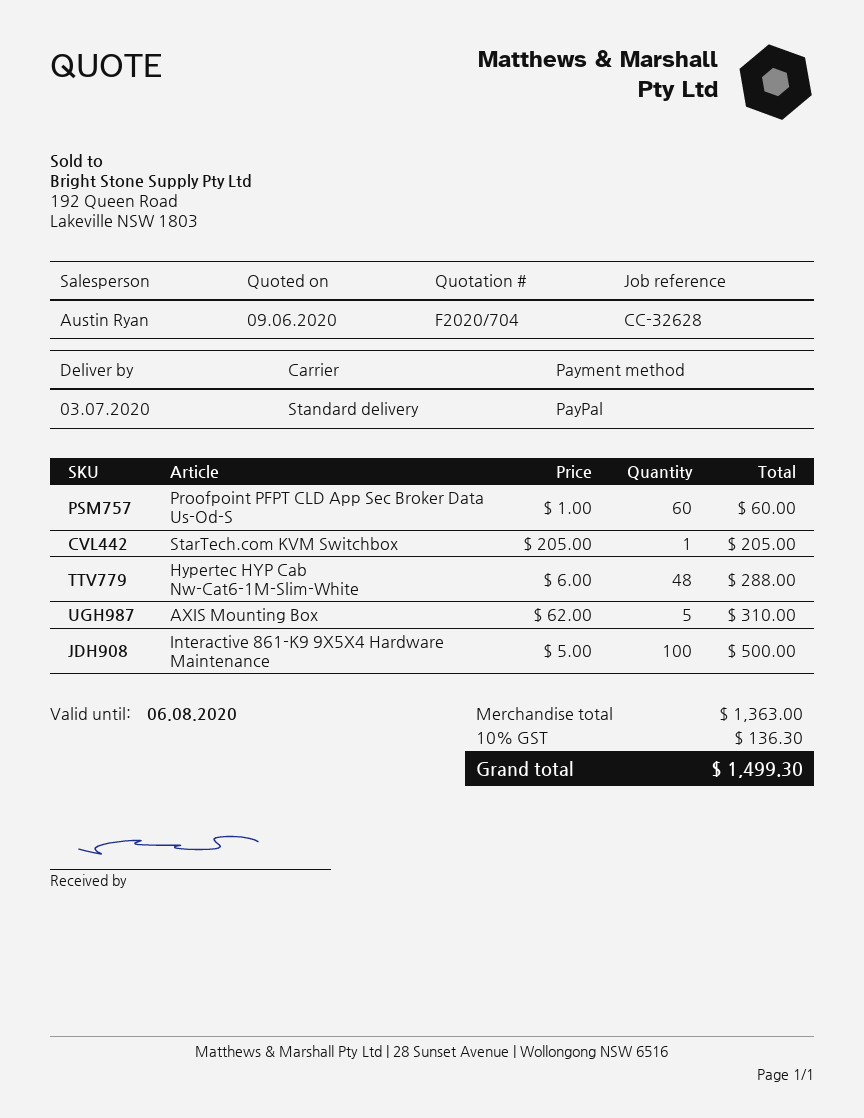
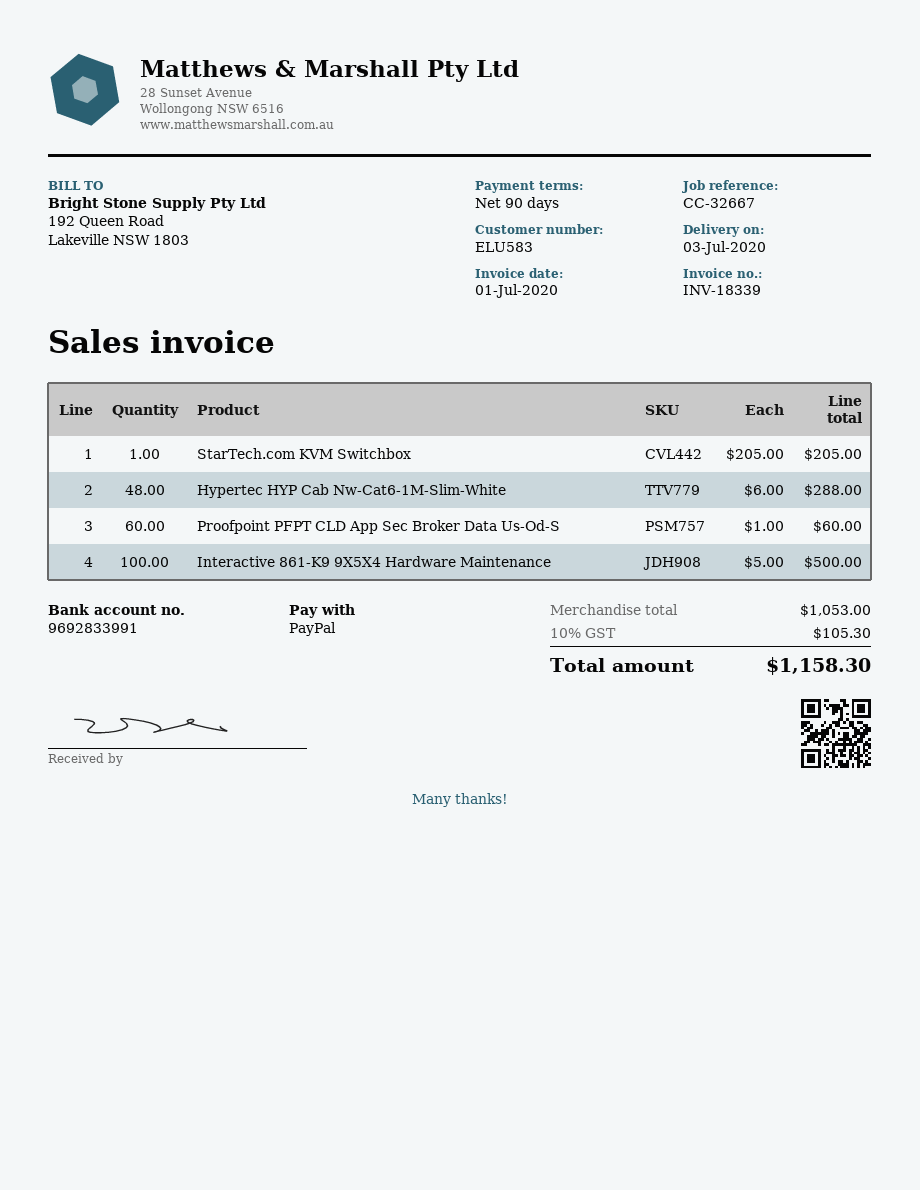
reference: CC-32628 -> CC-32667
AXIS Mounting Box: 5 x 62.00 = 310.00 -> none
subtotal: 1363.00 -> 1053.00
tax: 10% = 136.30 -> 10% = 105.30
total: 1499.30 -> 1158.30

